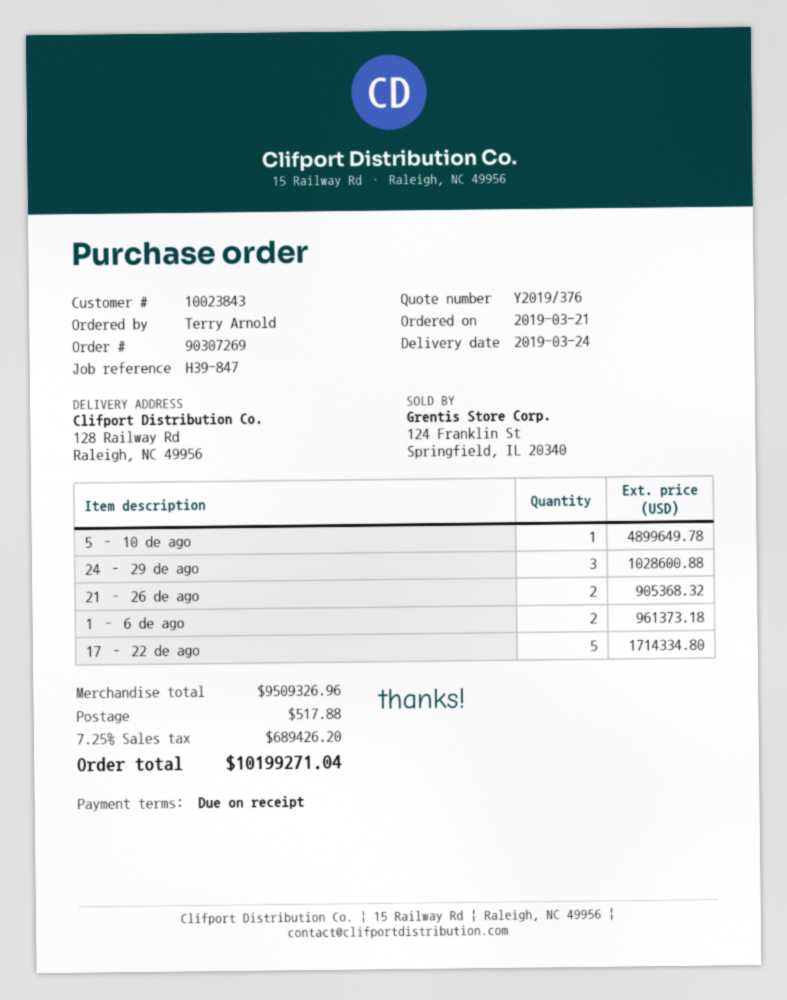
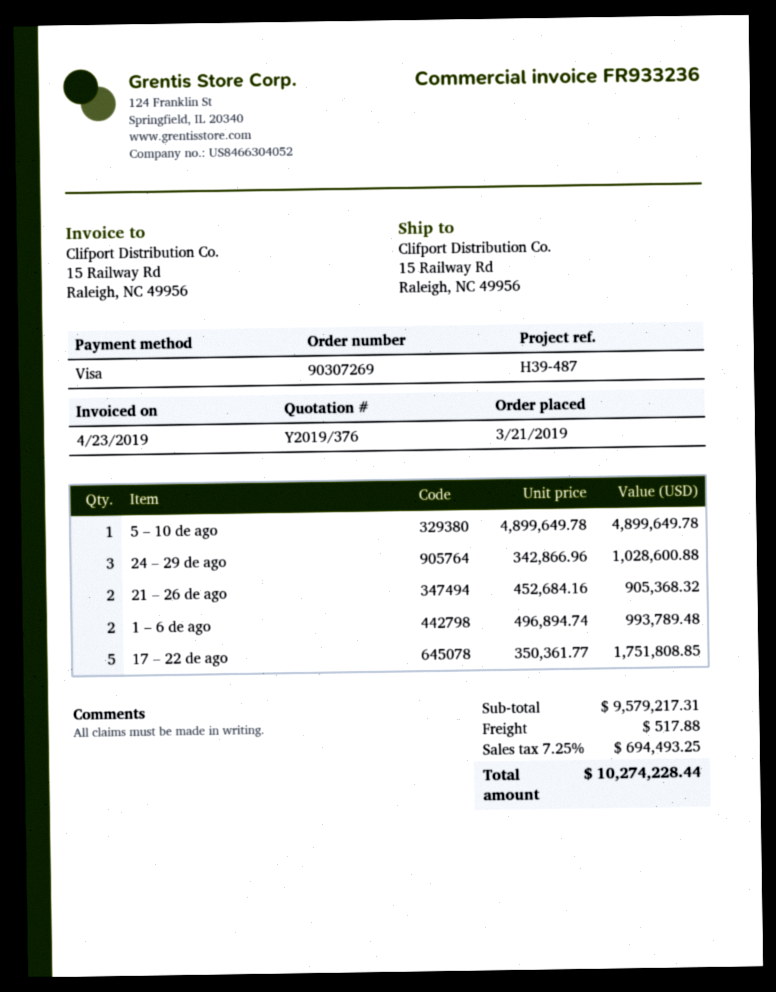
reference: H39-847 -> H39-487
ship to: 128 Railway Rd, Raleigh, NC 49956 -> 15 Railway Rd, Raleigh, NC 49956
1 – 6 de ago: 2 for 961373.18 -> 2 for 993789.48
17 – 22 de ago: 5 for 1714334.80 -> 5 for 1751808.85
subtotal: 9509326.96 -> 9579217.31
tax: 7.25% = 689426.20 -> 7.25% = 694493.25
total: 10199271.04 -> 10274228.44

